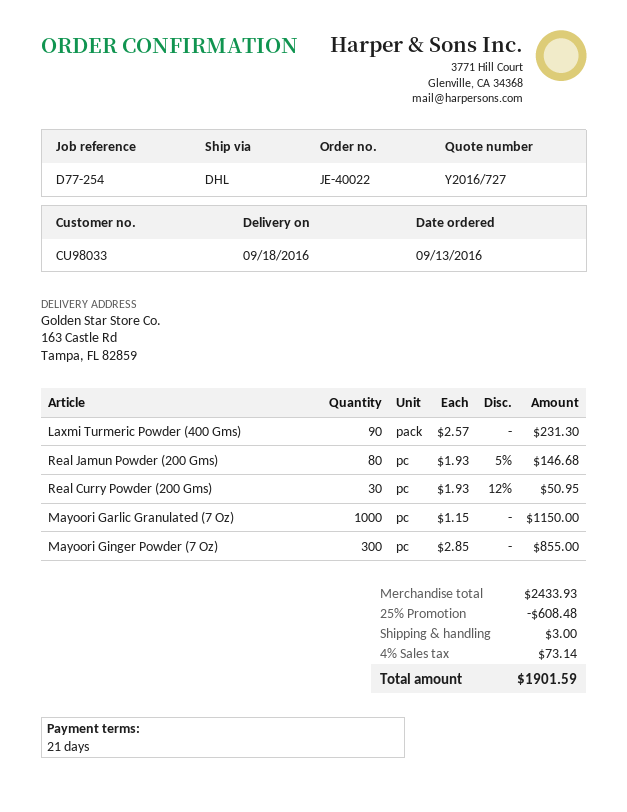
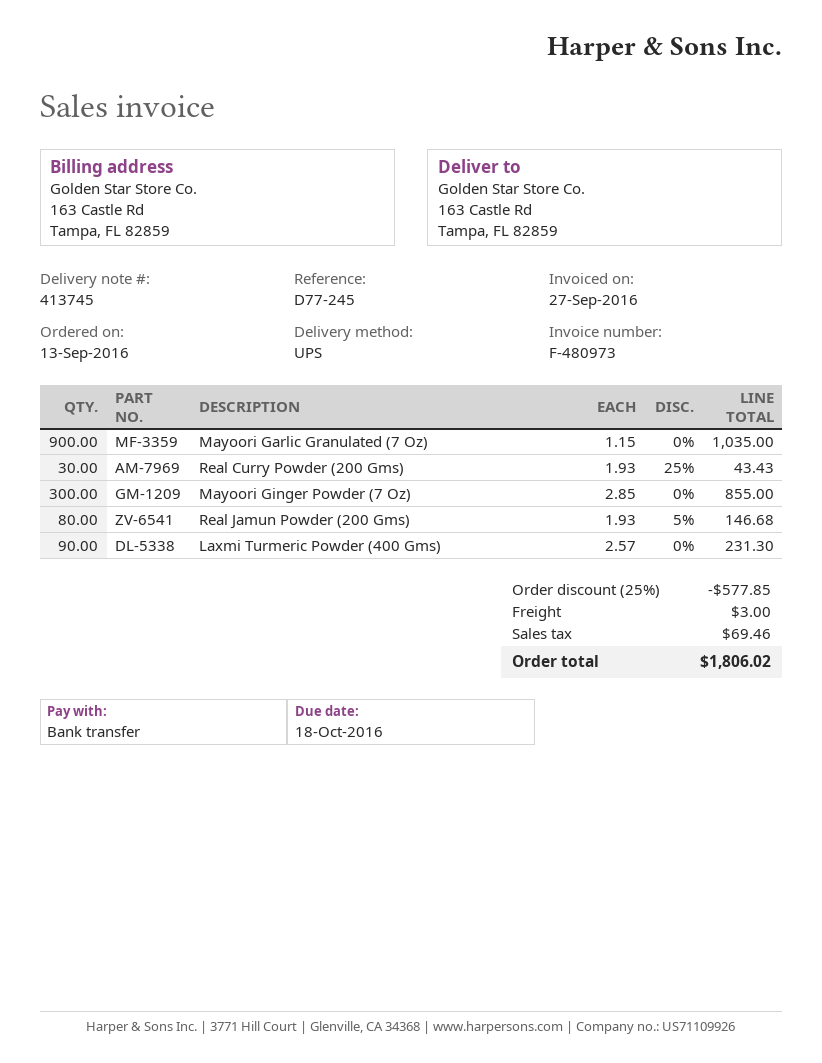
reference: D77-254 -> D77-245
shipping method: DHL -> UPS
Real Curry Powder (200 Gms): 30 x 1.93 - 12% = 50.95 -> 30 x 1.93 - 25% = 43.43
Mayoori Garlic Granulated (7 Oz): 1000 x 1.15 = 1150.00 -> 900 x 1.15 = 1035.00
discount: 25% = 608.48 -> 25% = 577.85
tax: 73.14 -> 69.46
total: 1901.59 -> 1806.02

